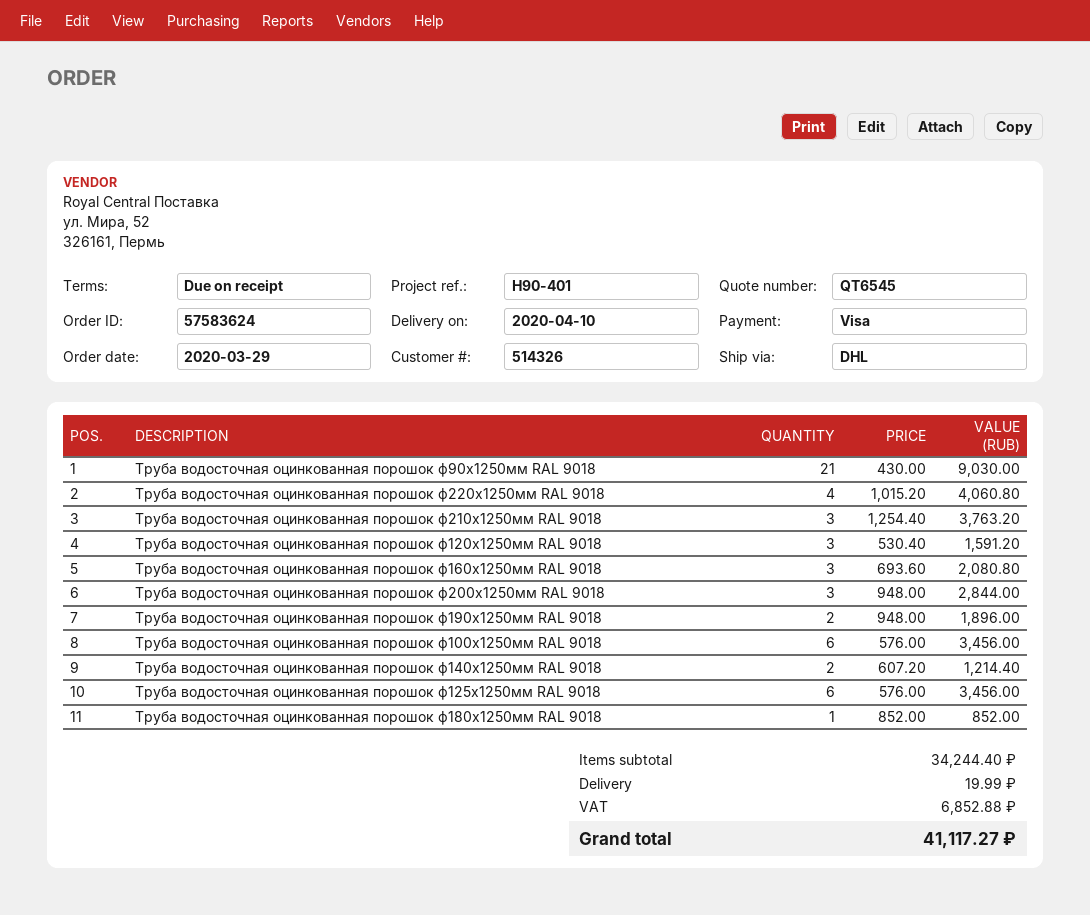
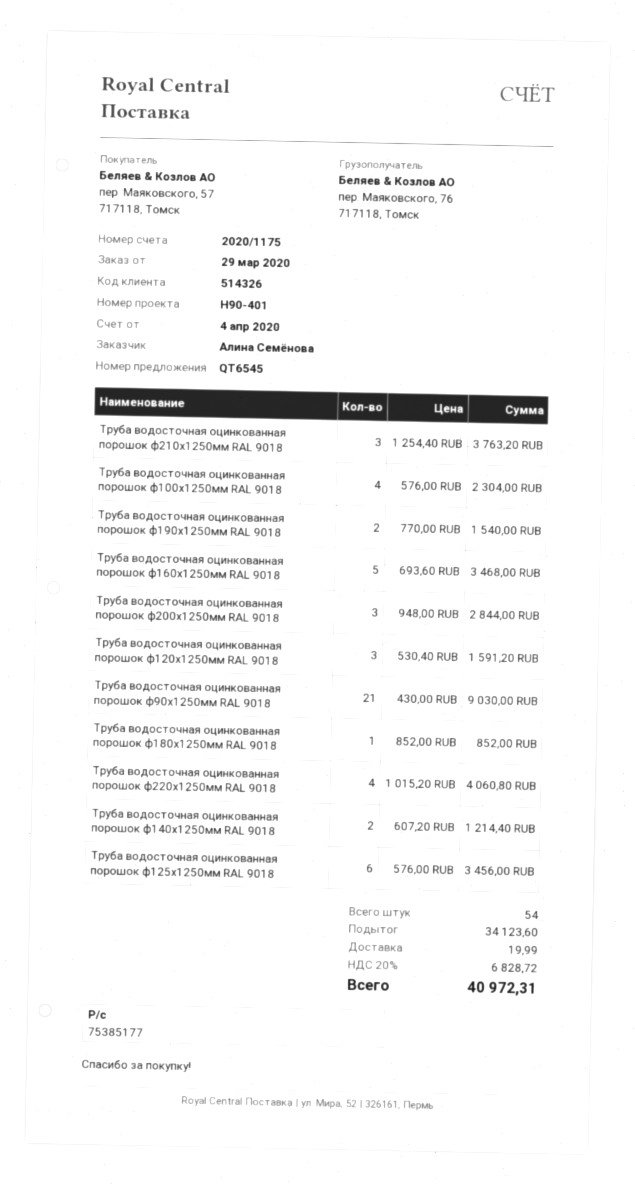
Труба водосточная оцинкованная порошок ф160х1250мм RAL 9018: 3 x 693.60 = 2080.80 -> 5 x 693.60 = 3468.00
Труба водосточная оцинкованная порошок ф190х1250мм RAL 9018: 2 x 948.00 = 1896.00 -> 2 x 770.00 = 1540.00
Труба водосточная оцинкованная порошок ф100х1250мм RAL 9018: 6 x 576.00 = 3456.00 -> 4 x 576.00 = 2304.00
subtotal: 34244.40 -> 34123.60
tax: 6852.88 -> 6828.72
total: 41117.27 -> 40972.31

